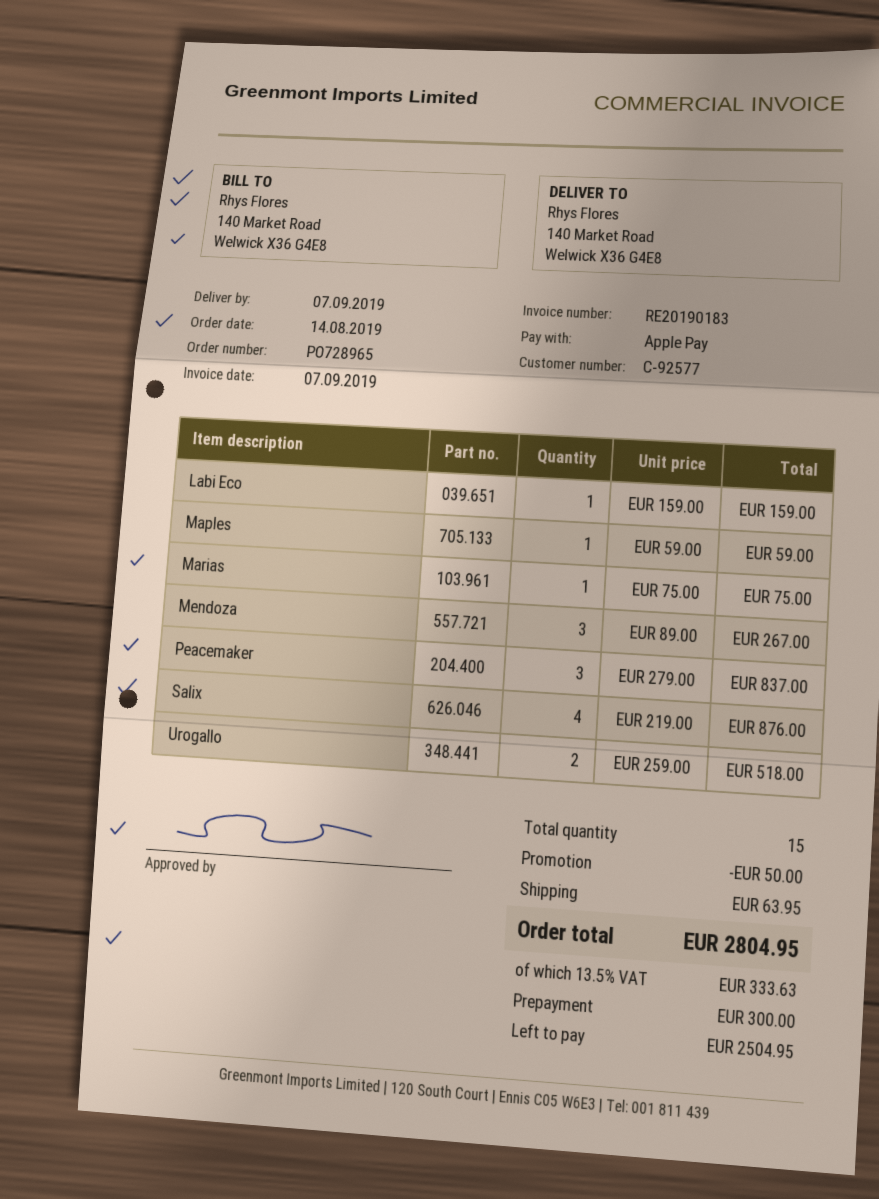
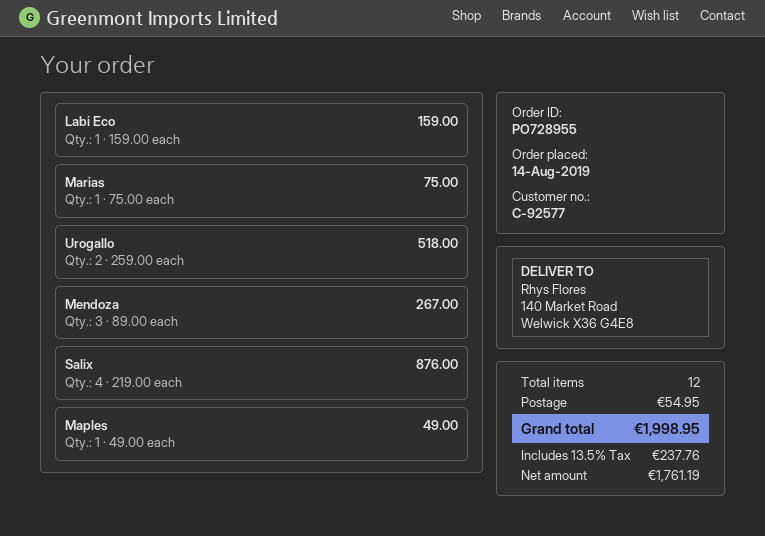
order number: PO728965 -> PO728955
Maples: 1 x 59.00 = 59.00 -> 1 x 49.00 = 49.00
Peacemaker: 3 x 279.00 = 837.00 -> none
total quantity: 15 -> 12
discount: 50.00 -> none
shipping: 63.95 -> 54.95
tax: 13.5% = 333.63 -> 13.5% = 237.76
total: 2804.95 -> 1998.95

